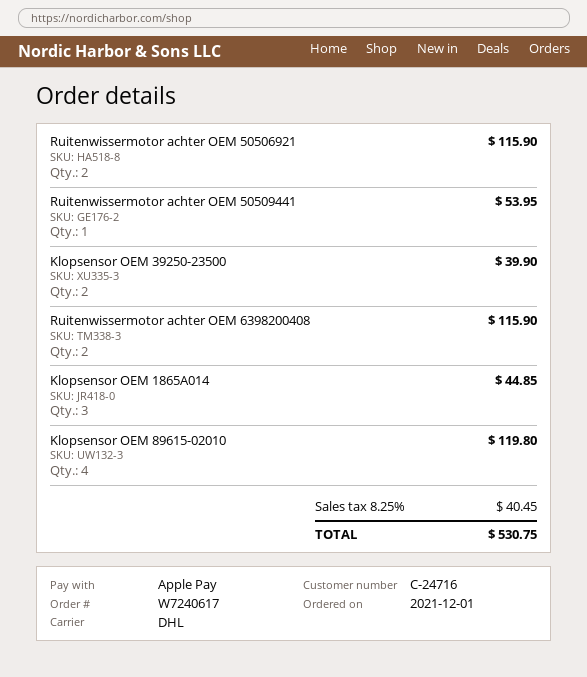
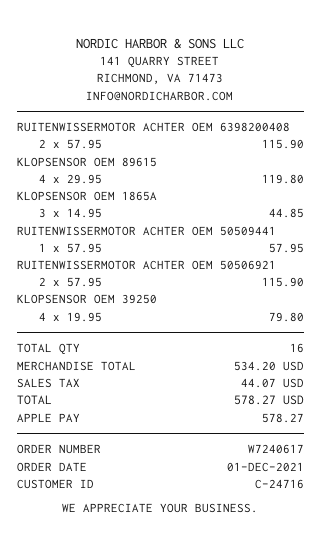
Ruitenwissermotor achter OEM 50509441: 1 for 53.95 -> 1 for 57.95
Klopsensor OEM 39250-23500: 2 for 39.90 -> 4 for 79.80
tax: 40.45 -> 44.07
total: 530.75 -> 578.27

